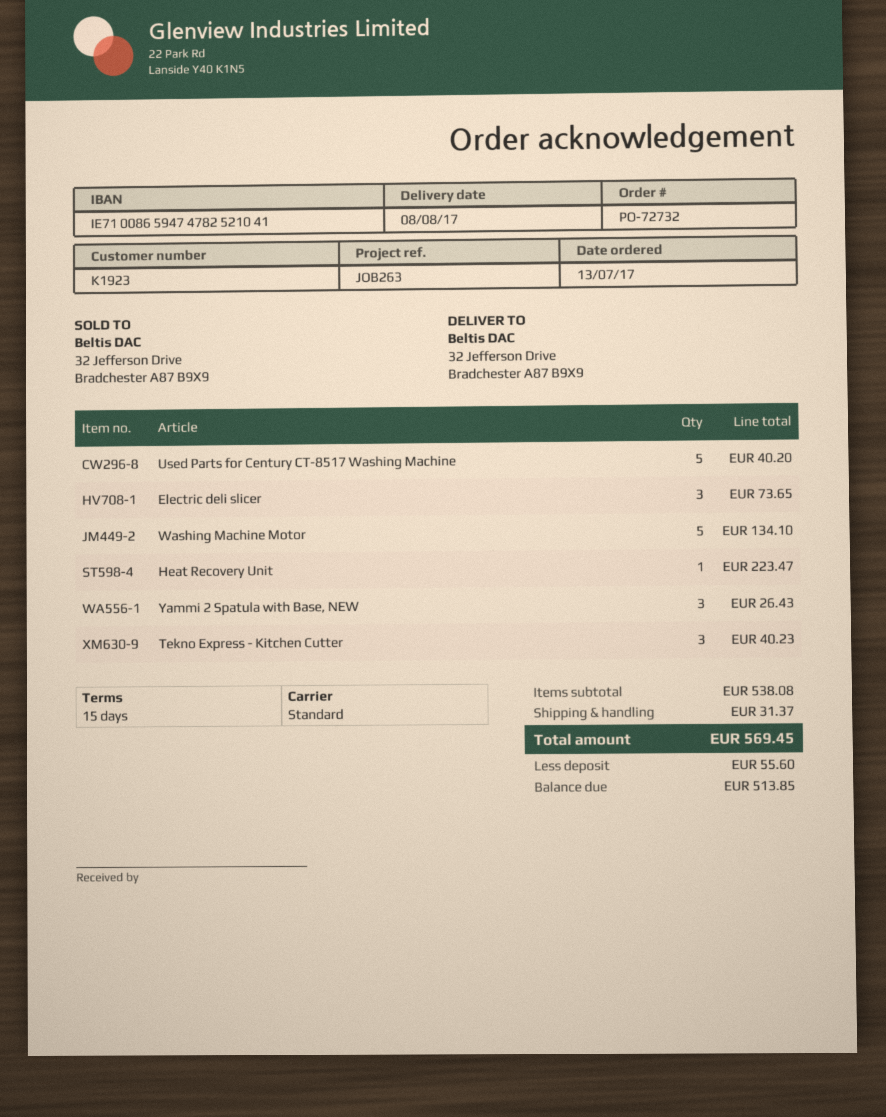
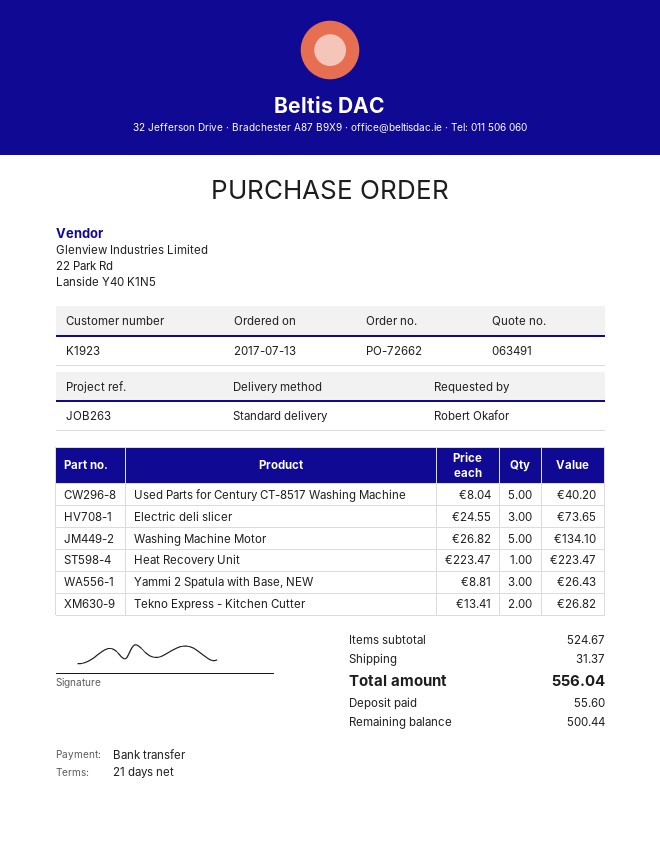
order number: PO-72732 -> PO-72662
payment terms: 15 days -> 21 days
Tekno Express - Kitchen Cutter: 3 for 40.23 -> 2 for 26.82
subtotal: 538.08 -> 524.67
total: 569.45 -> 556.04
balance: 513.85 -> 500.44

